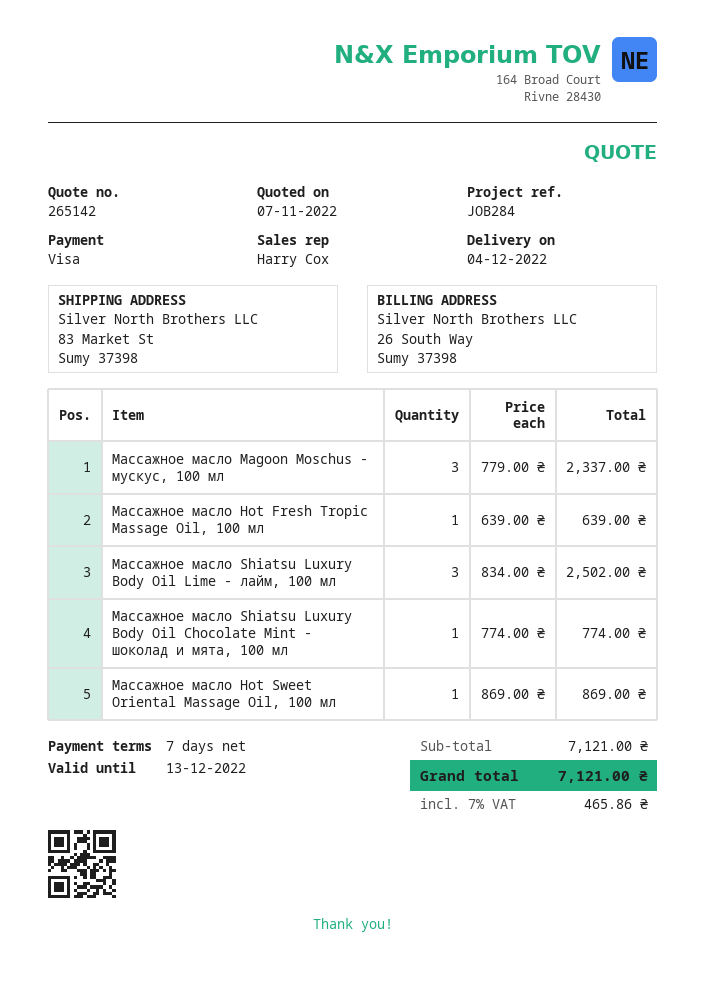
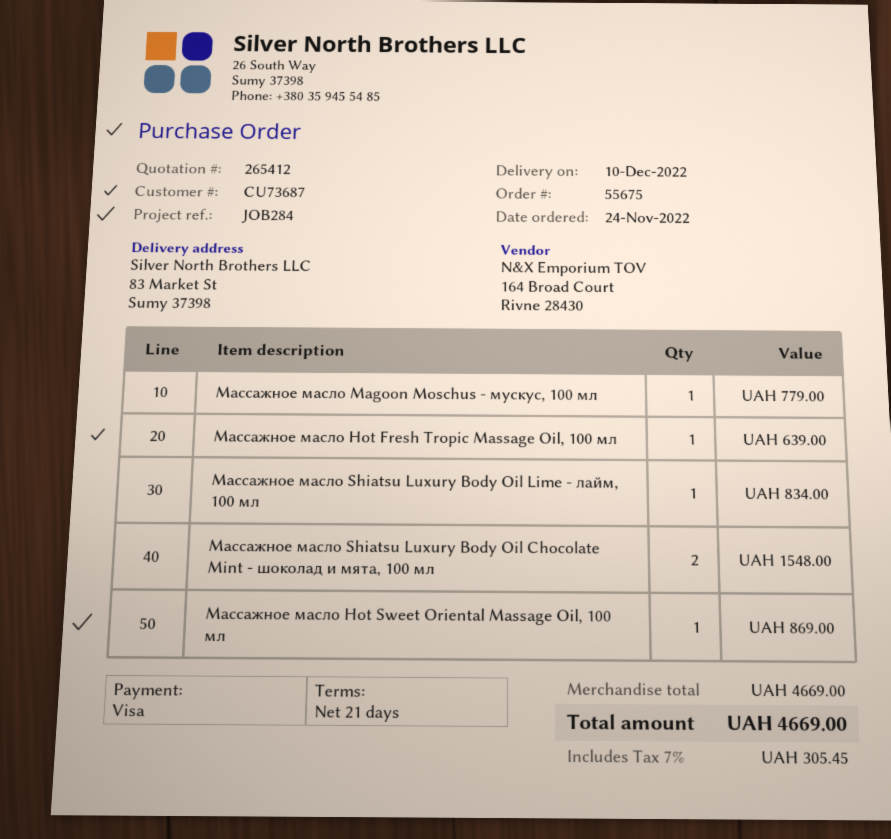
quote number: 265142 -> 265412
delivery date: 2022-12-04 -> 2022-12-10
payment terms: 7 days -> 21 days
Массажное масло Magoon Moschus - мускус, 100 мл: 3 for 2337.00 -> 1 for 779.00
Массажное масло Shiatsu Luxury Body Oil Lime - лайм, 100 мл: 3 for 2502.00 -> 1 for 834.00
Массажное масло Shiatsu Luxury Body Oil Chocolate Mint - шоколад и мята, 100 мл: 1 for 774.00 -> 2 for 1548.00
subtotal: 7121.00 -> 4669.00
tax: 7% = 465.86 -> 7% = 305.45
total: 7121.00 -> 4669.00

